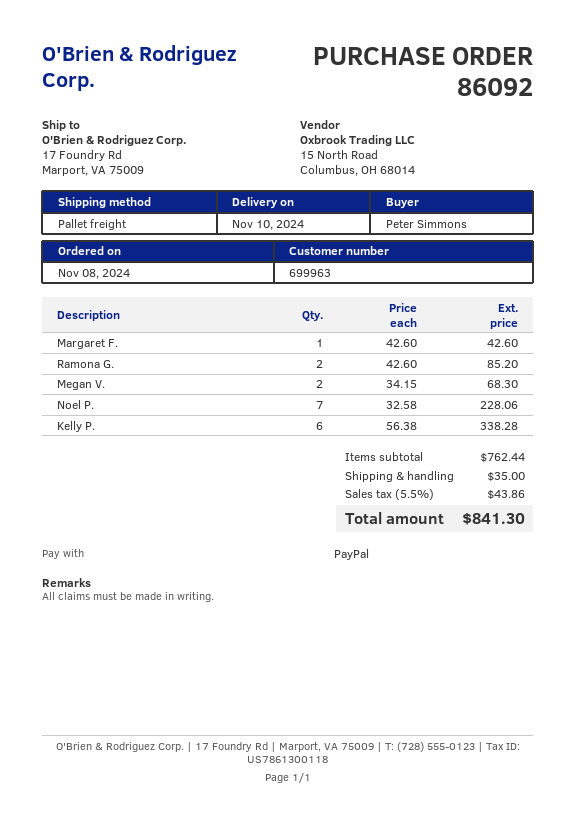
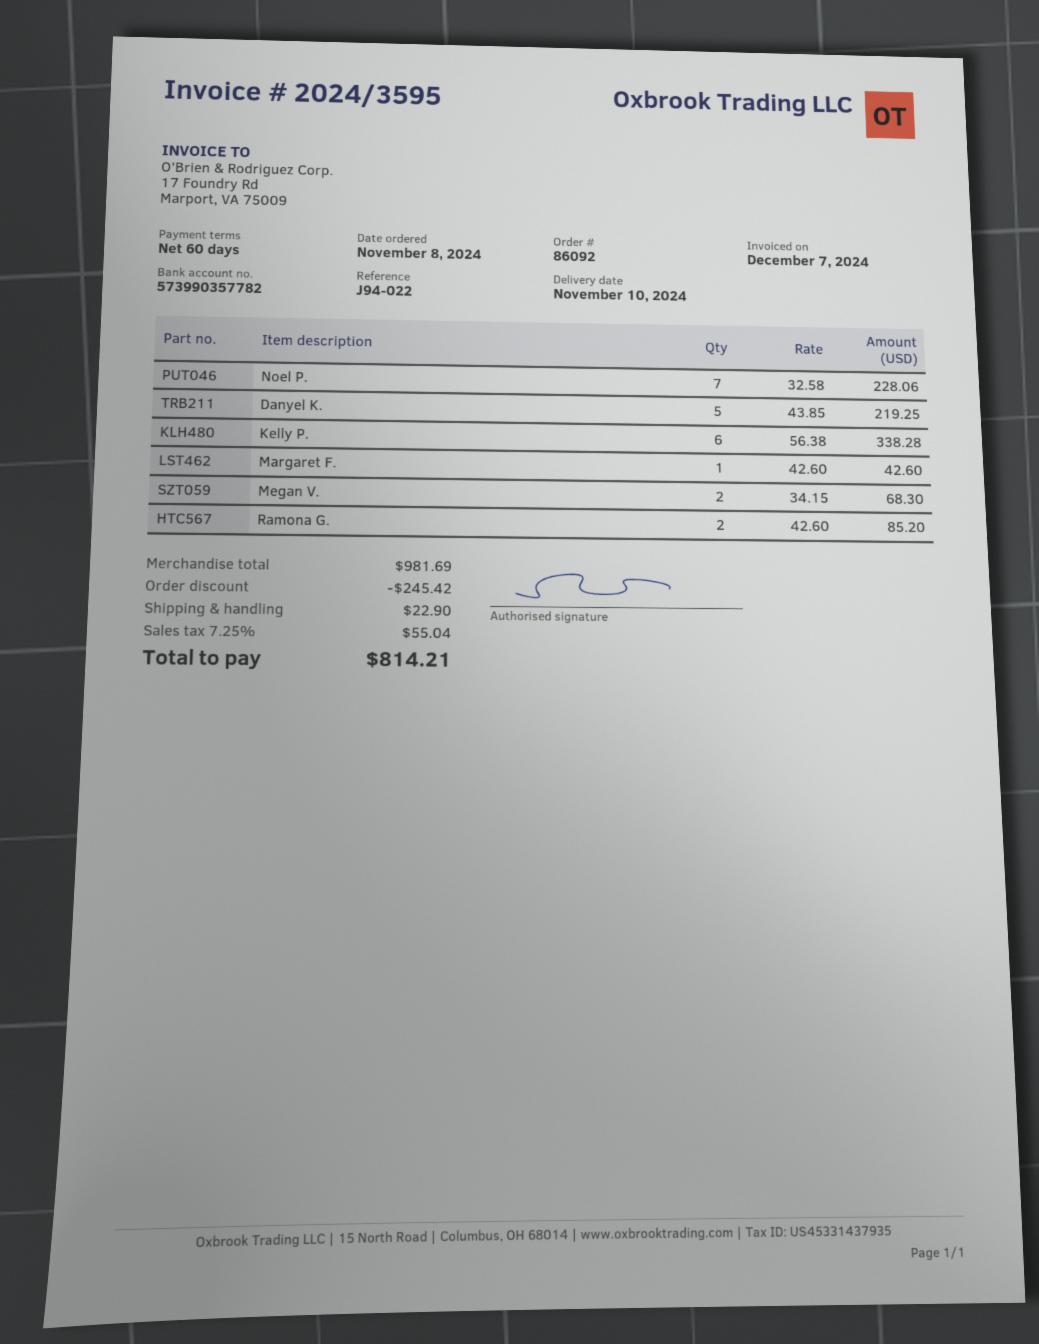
Danyel K.: none -> 5 x 43.85 = 219.25
subtotal: 762.44 -> 981.69
discount: none -> 245.42
shipping: 35.00 -> 22.90
tax: 5.5% = 43.86 -> 7.25% = 55.04
total: 841.30 -> 814.21

